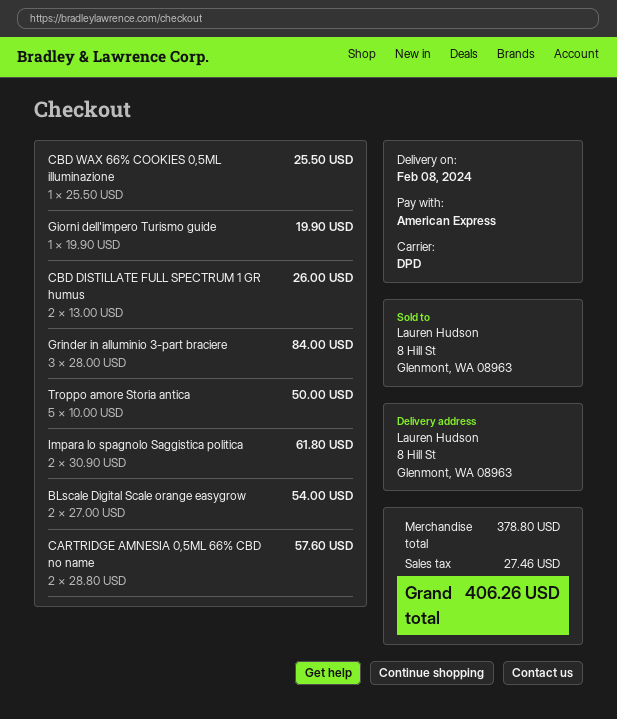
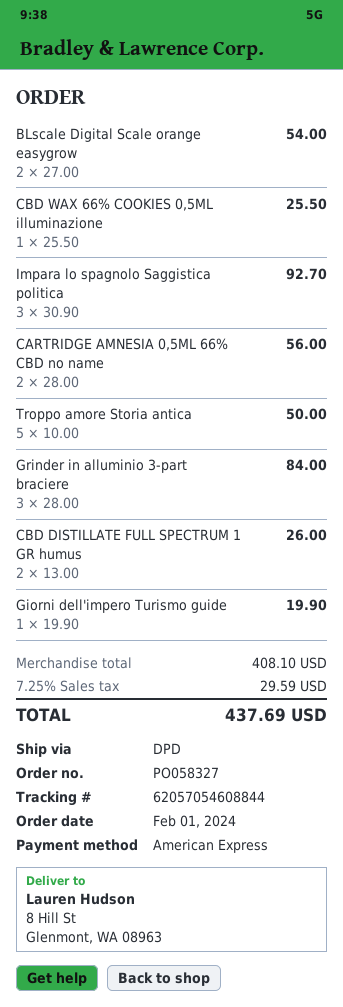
Impara lo spagnolo Saggistica politica: 2 x 30.90 = 61.80 -> 3 x 30.90 = 92.70
CARTRIDGE AMNESIA 0,5ML 66% CBD no name: 2 x 28.80 = 57.60 -> 2 x 28.00 = 56.00
subtotal: 378.80 -> 408.10
tax: 27.46 -> 29.59
total: 406.26 -> 437.69

